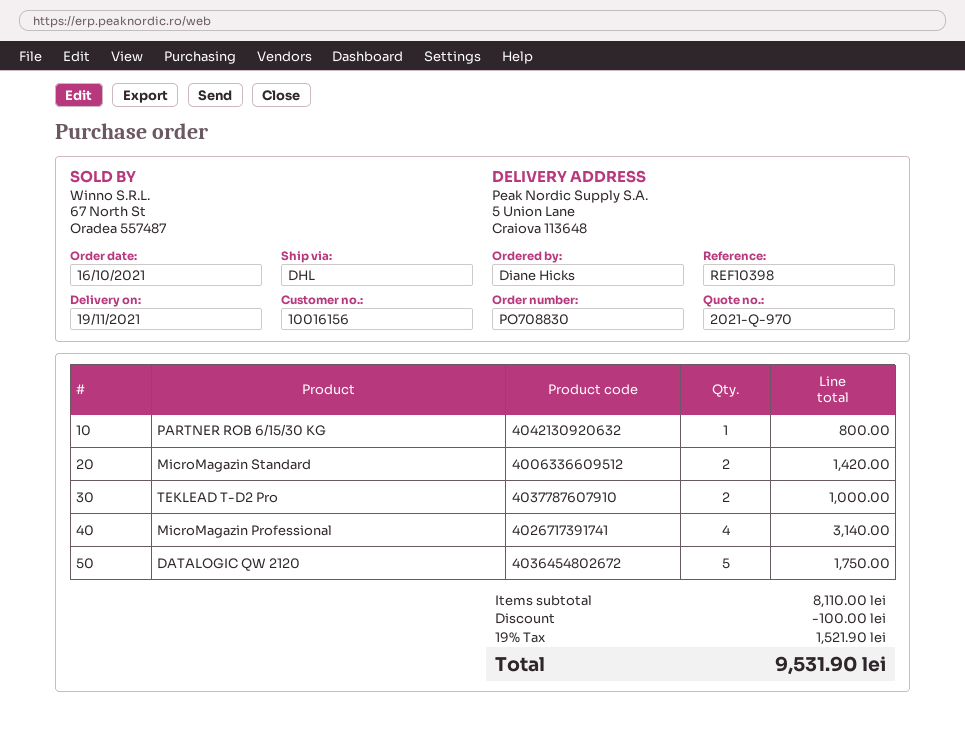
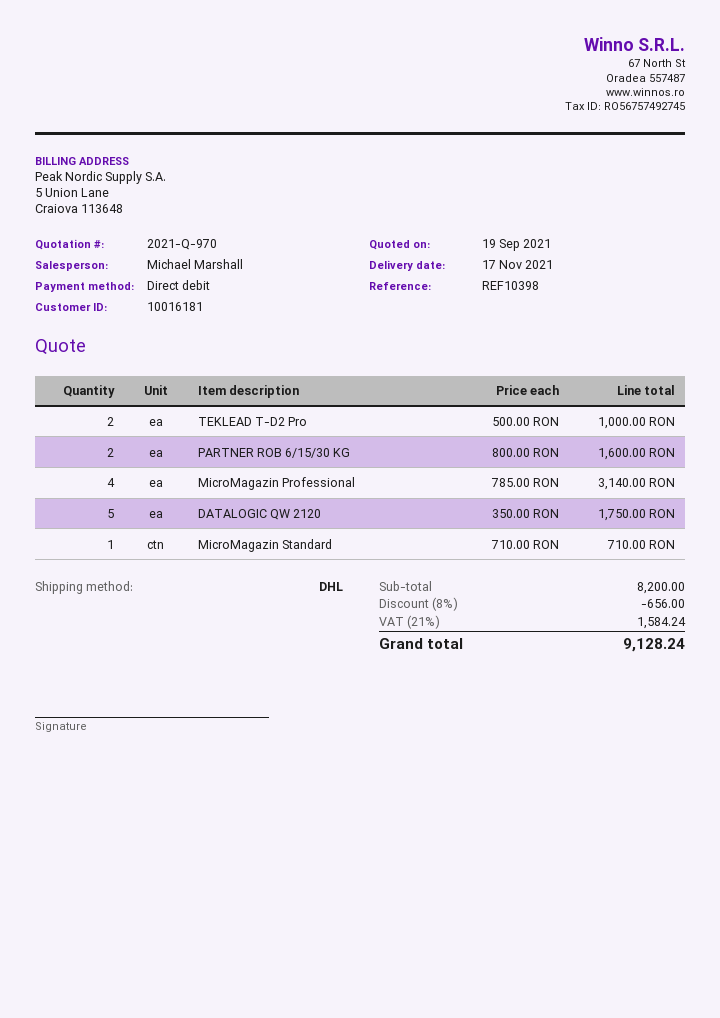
delivery date: 2021-11-19 -> 2021-11-17
customer number: 10016156 -> 10016181
PARTNER ROB 6/15/30 KG: 1 for 800.00 -> 2 for 1600.00
MicroMagazin Standard: 2 for 1420.00 -> 1 for 710.00
subtotal: 8110.00 -> 8200.00
discount: 100.00 -> 656.00
tax: 19% = 1521.90 -> 21% = 1584.24
total: 9531.90 -> 9128.24

